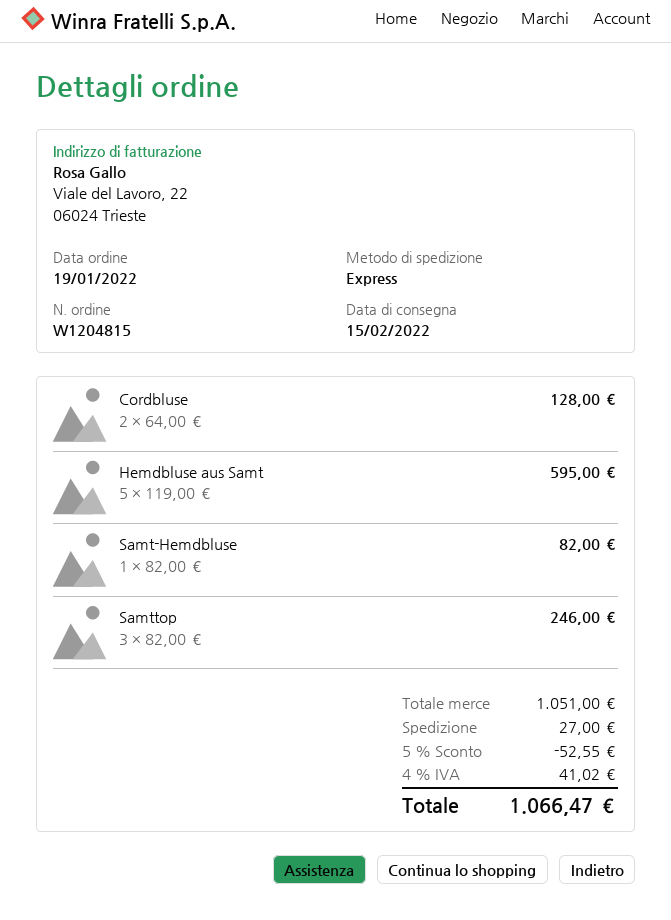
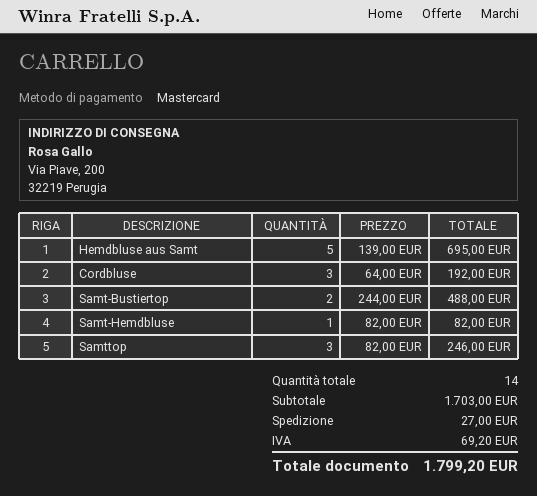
Cordbluse: 2 x 64.00 = 128.00 -> 3 x 64.00 = 192.00
Hemdbluse aus Samt: 5 x 119.00 = 595.00 -> 5 x 139.00 = 695.00
Samt-Bustiertop: none -> 2 x 244.00 = 488.00
subtotal: 1051.00 -> 1703.00
discount: 5% = 52.55 -> none
tax: 41.02 -> 69.20
total: 1066.47 -> 1799.20

